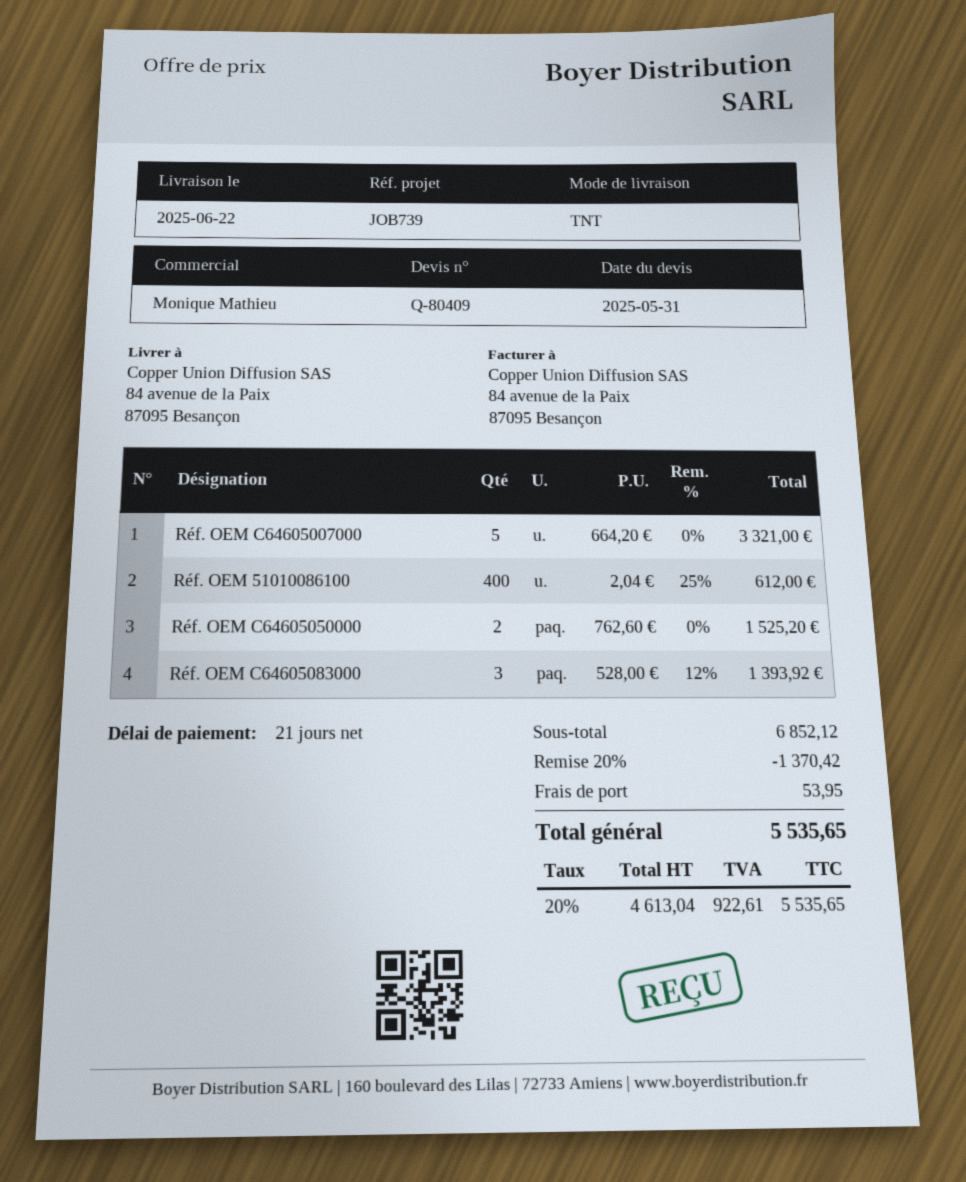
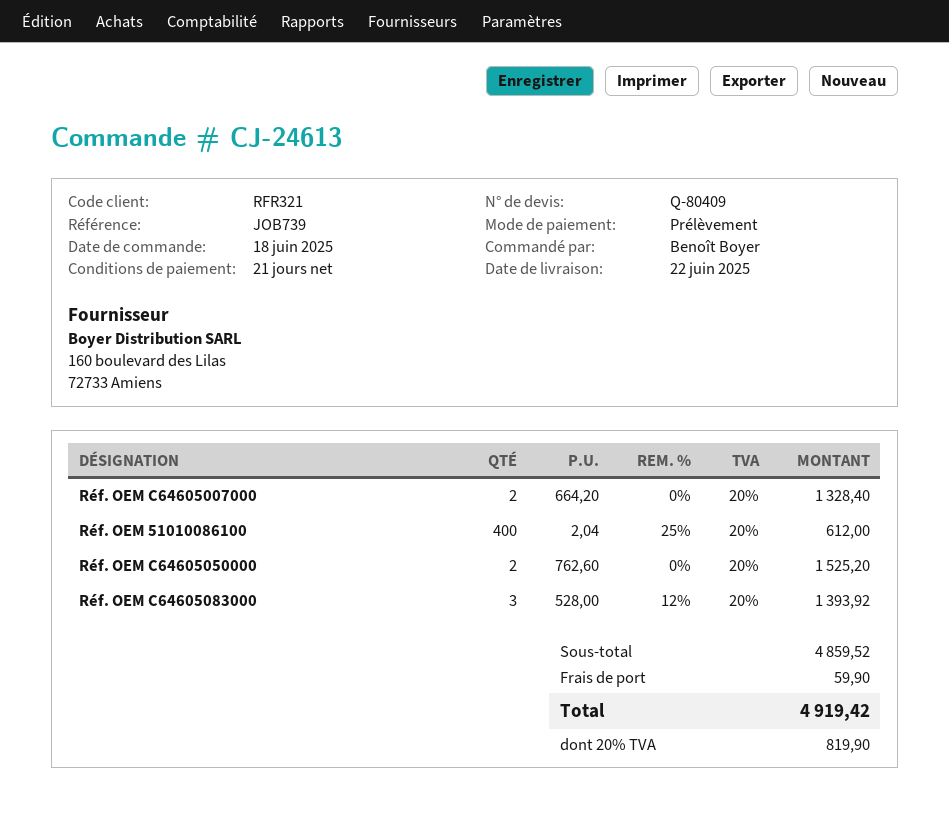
Réf. OEM C64605007000: 5 x 664.20 = 3321.00 -> 2 x 664.20 = 1328.40
subtotal: 6852.12 -> 4859.52
discount: 20% = 1370.42 -> none
shipping: 53.95 -> 59.90
tax: 20% = 922.61 -> 20% = 819.90
total: 5535.65 -> 4919.42

